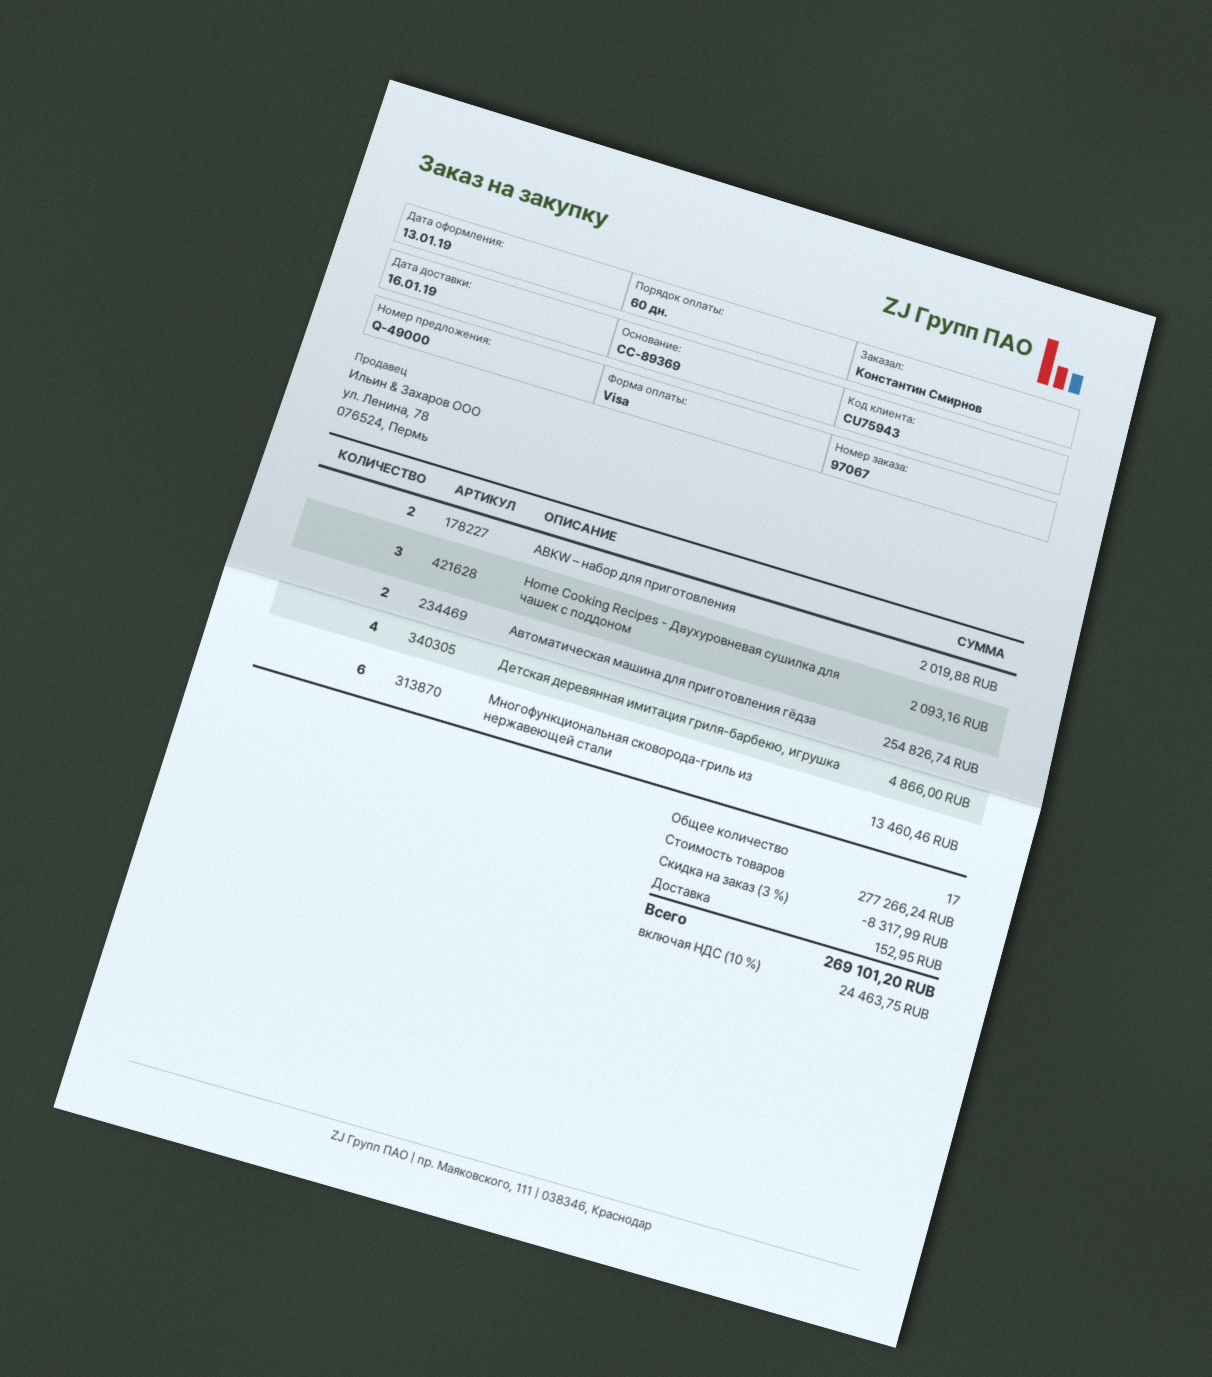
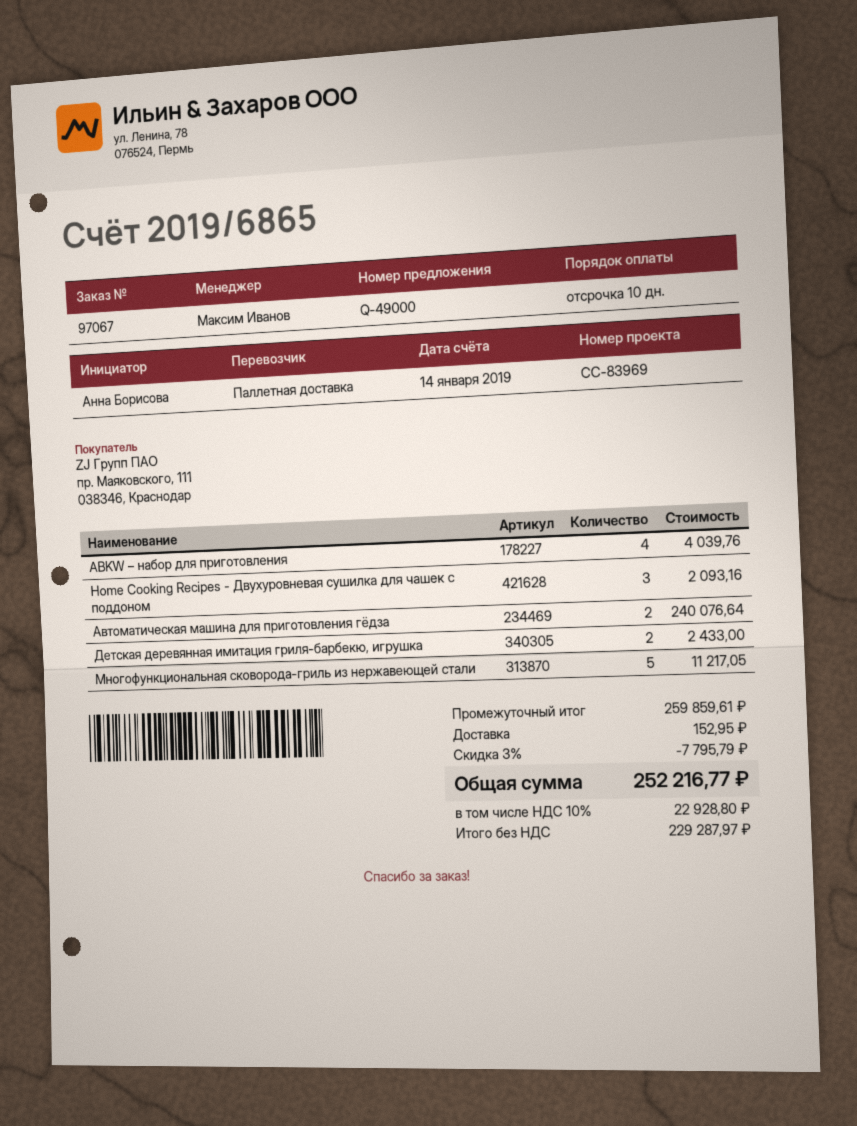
payment terms: 60 days -> 10 days
reference: CC-89369 -> CC-83969
ordered by: Константин Смирнов -> Анна Борисова
ABKW – набор для приготовления: 2 for 2019.88 -> 4 for 4039.76
Автоматическая машина для приготовления гёдза: 2 for 254826.74 -> 2 for 240076.64
Детская деревянная имитация гриля-барбекю, игрушка: 4 for 4866.00 -> 2 for 2433.00
Многофункциональная сковорода-гриль из нержавеющей стали: 6 for 13460.46 -> 5 for 11217.05
subtotal: 277266.24 -> 259859.61
discount: 3% = 8317.99 -> 3% = 7795.79
tax: 10% = 24463.75 -> 10% = 22928.80
total: 269101.20 -> 252216.77

